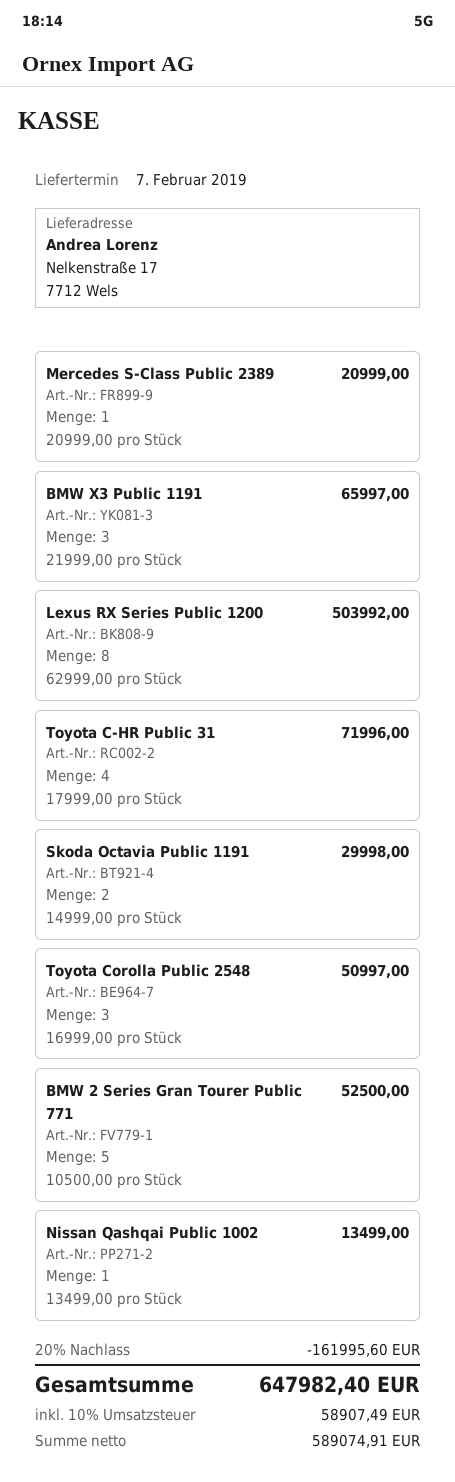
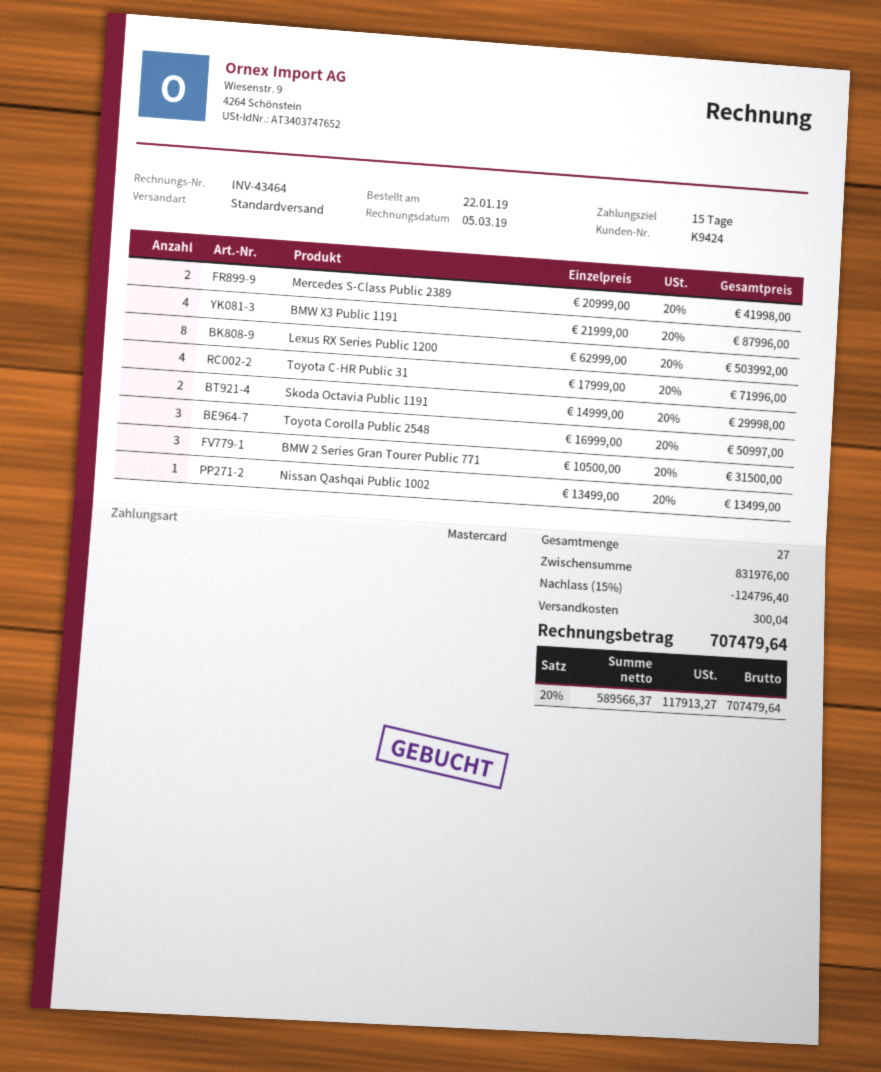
Mercedes S-Class Public 2389: 1 x 20999.00 = 20999.00 -> 2 x 20999.00 = 41998.00
BMW X3 Public 1191: 3 x 21999.00 = 65997.00 -> 4 x 21999.00 = 87996.00
BMW 2 Series Gran Tourer Public 771: 5 x 10500.00 = 52500.00 -> 3 x 10500.00 = 31500.00
discount: 20% = 161995.60 -> 15% = 124796.40
shipping: none -> 300.04
net: 589074.91 -> 589566.37
tax: 10% = 58907.49 -> 20% = 117913.27
total: 647982.40 -> 707479.64

